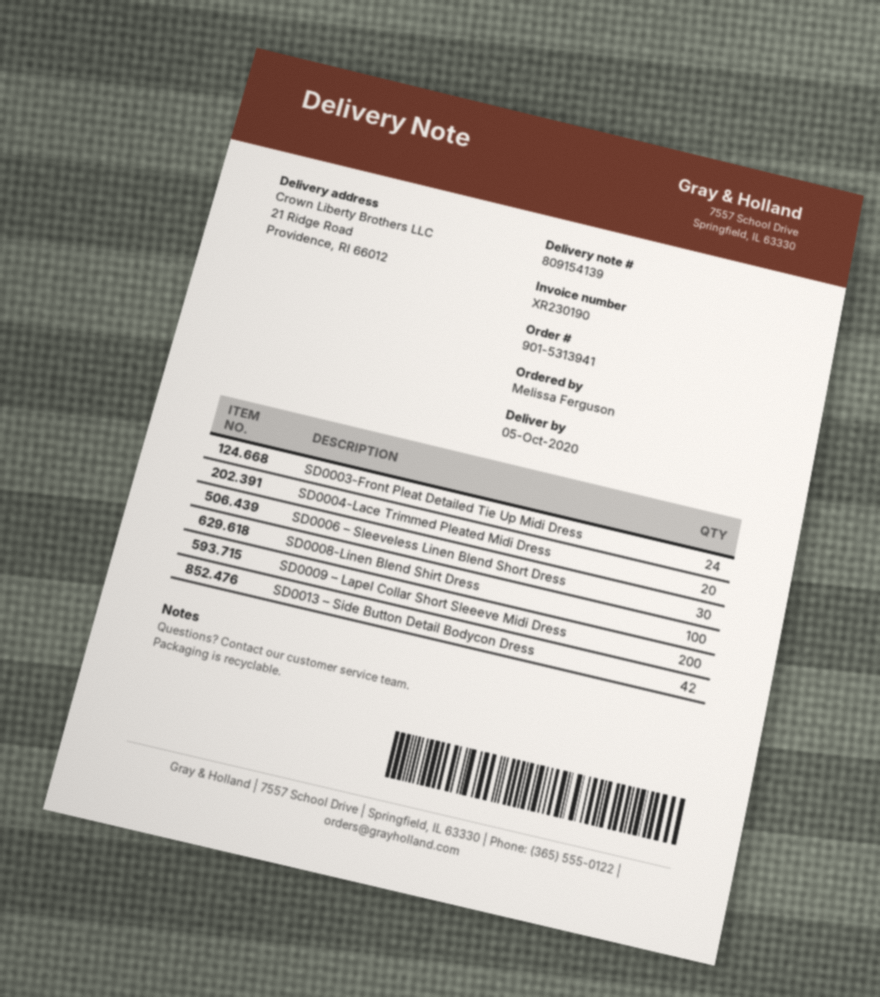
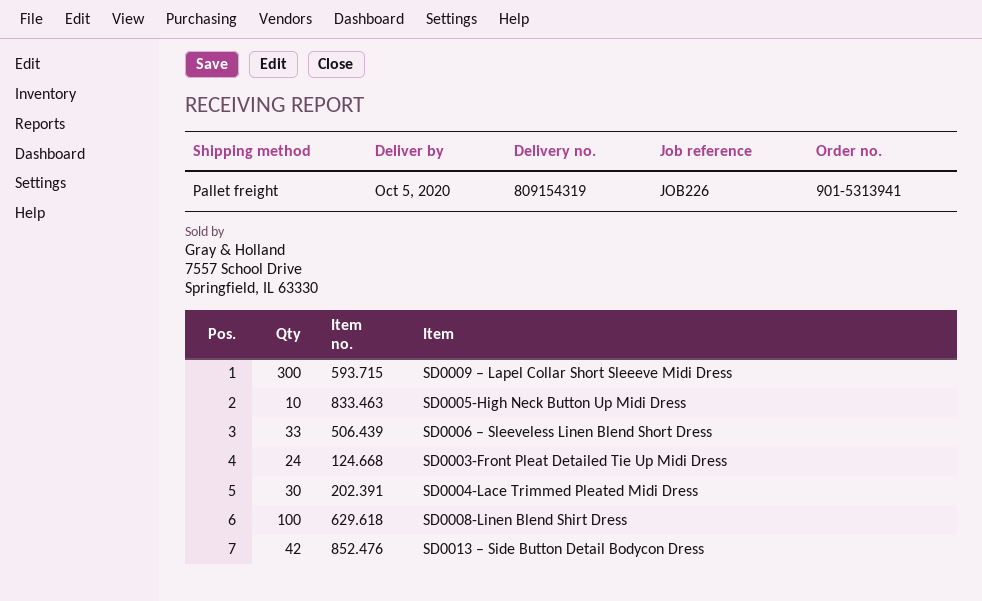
delivery note number: 809154139 -> 809154319
SD0004-Lace Trimmed Pleated Midi Dress: 20 -> 30
SD0006 – Sleeveless Linen Blend Short Dress: 30 -> 33
SD0009 – Lapel Collar Short Sleeeve Midi Dress: 200 -> 300
SD0005-High Neck Button Up Midi Dress: none -> 10

